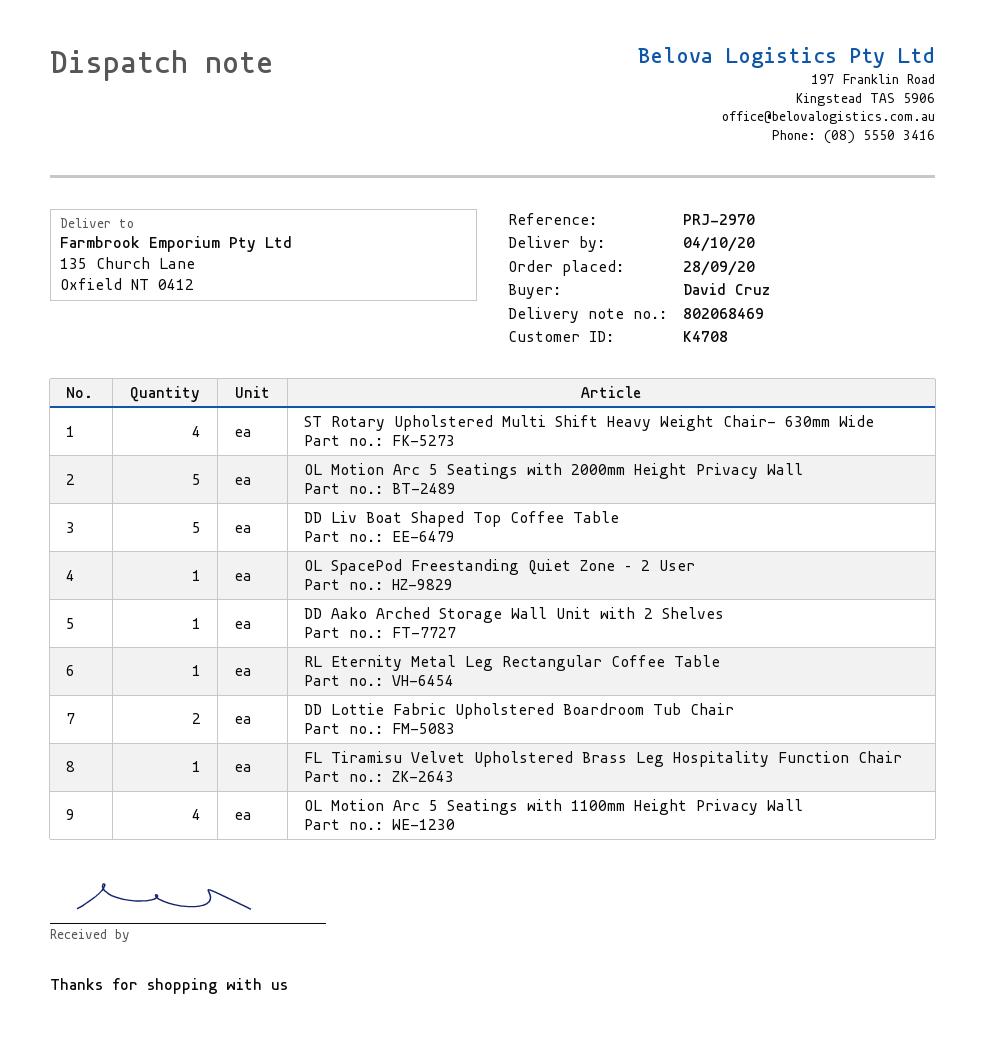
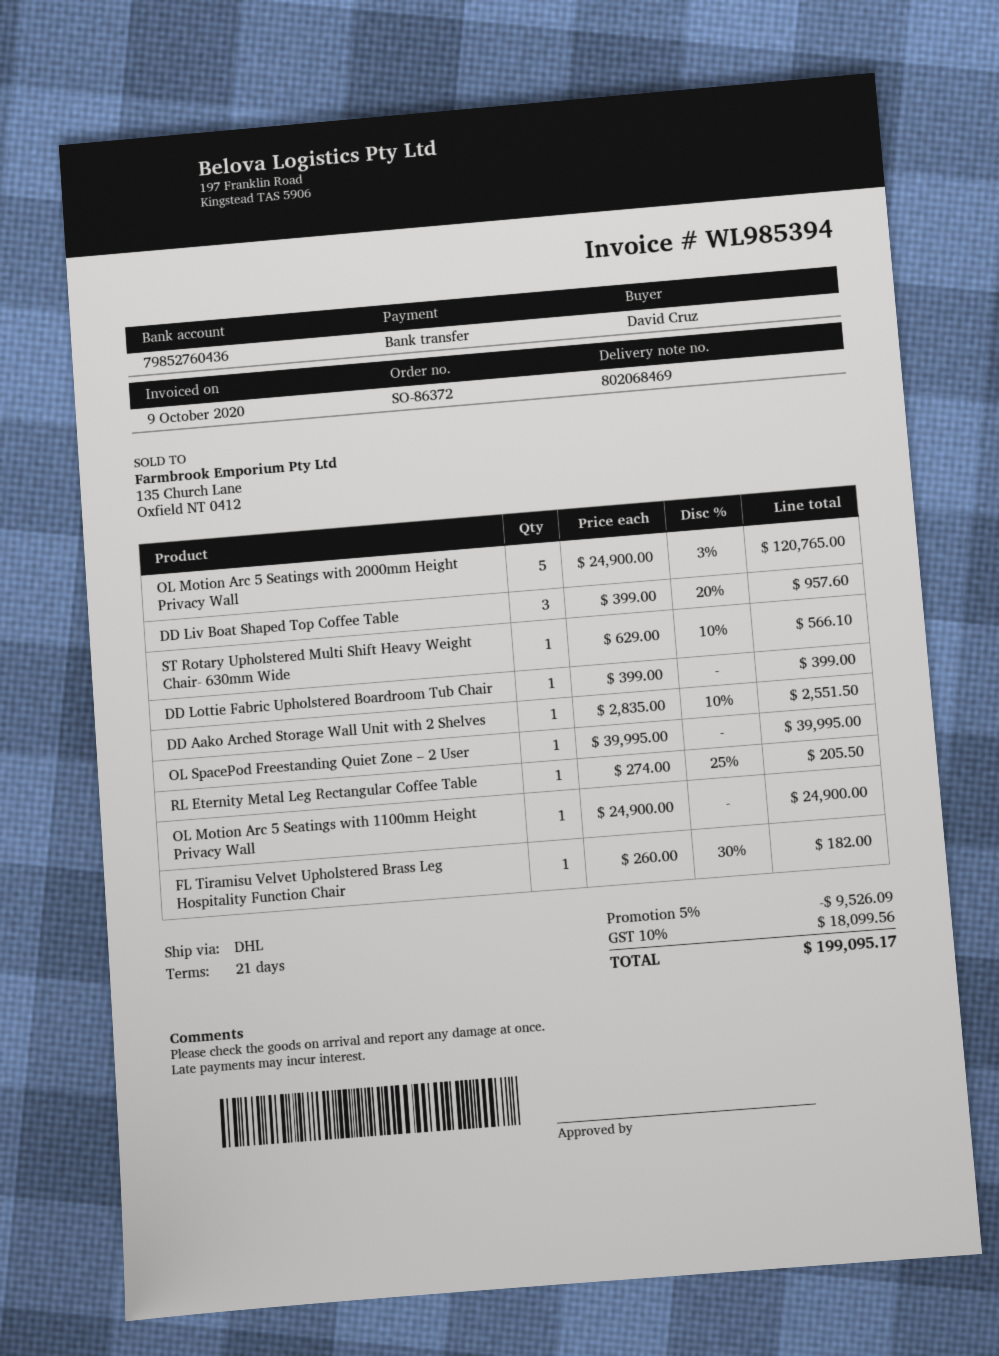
ST Rotary Upholstered Multi Shift Heavy Weight Chair- 630mm Wide: 4 -> 1
DD Liv Boat Shaped Top Coffee Table: 5 -> 3
DD Lottie Fabric Upholstered Boardroom Tub Chair: 2 -> 1
OL Motion Arc 5 Seatings with 1100mm Height Privacy Wall: 4 -> 1

